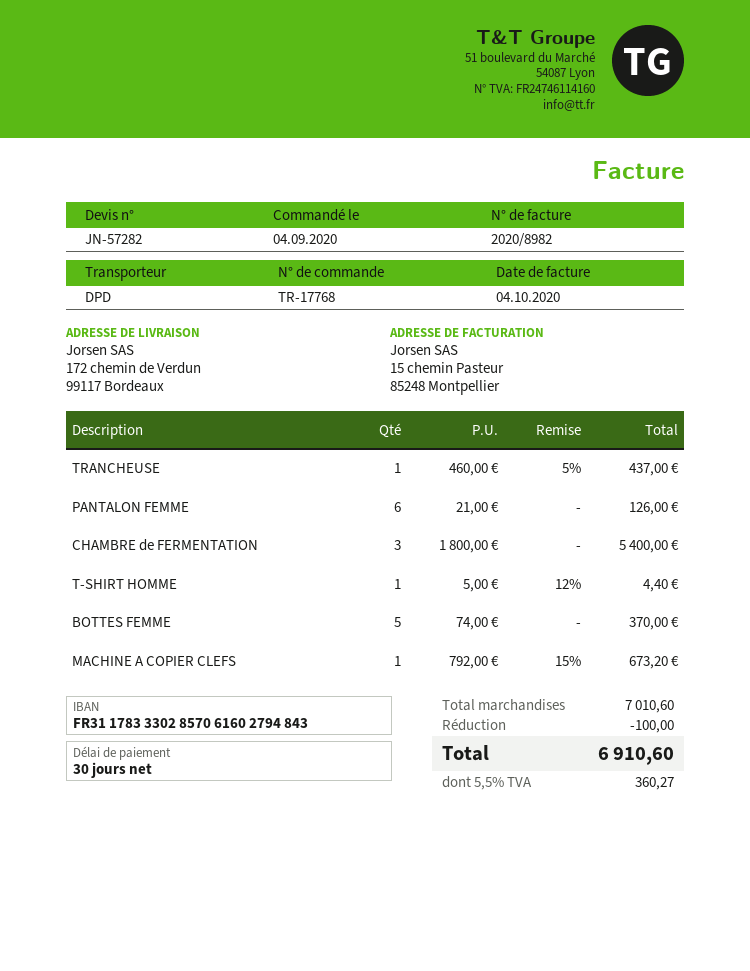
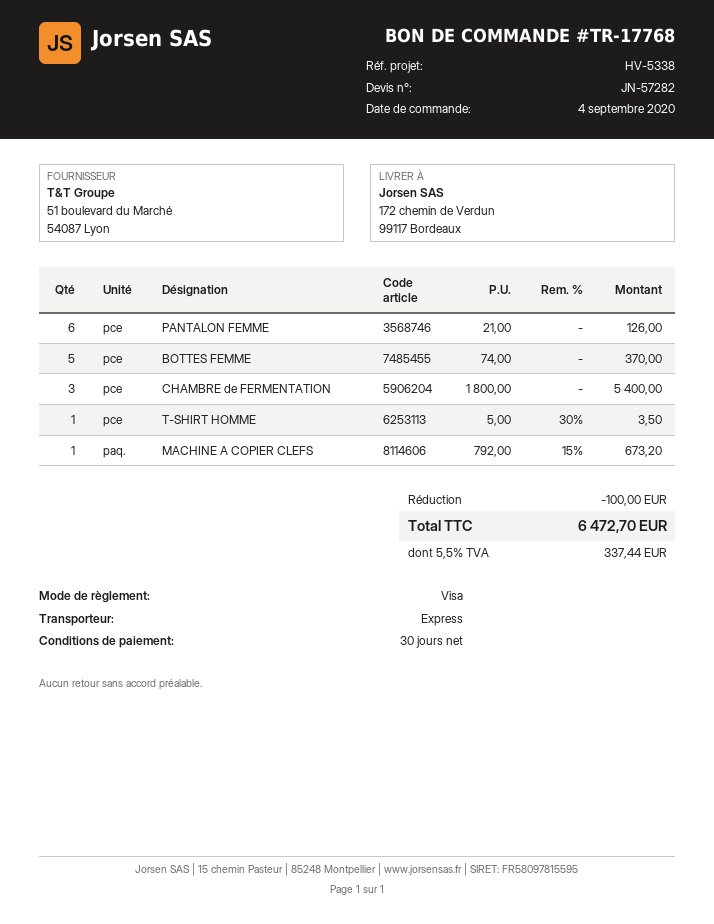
shipping method: DPD -> express
TRANCHEUSE: 1 x 460.00 - 5% = 437.00 -> none
T-SHIRT HOMME: 1 x 5.00 - 12% = 4.40 -> 1 x 5.00 - 30% = 3.50
tax: 5.5% = 360.27 -> 5.5% = 337.44
total: 6910.60 -> 6472.70

